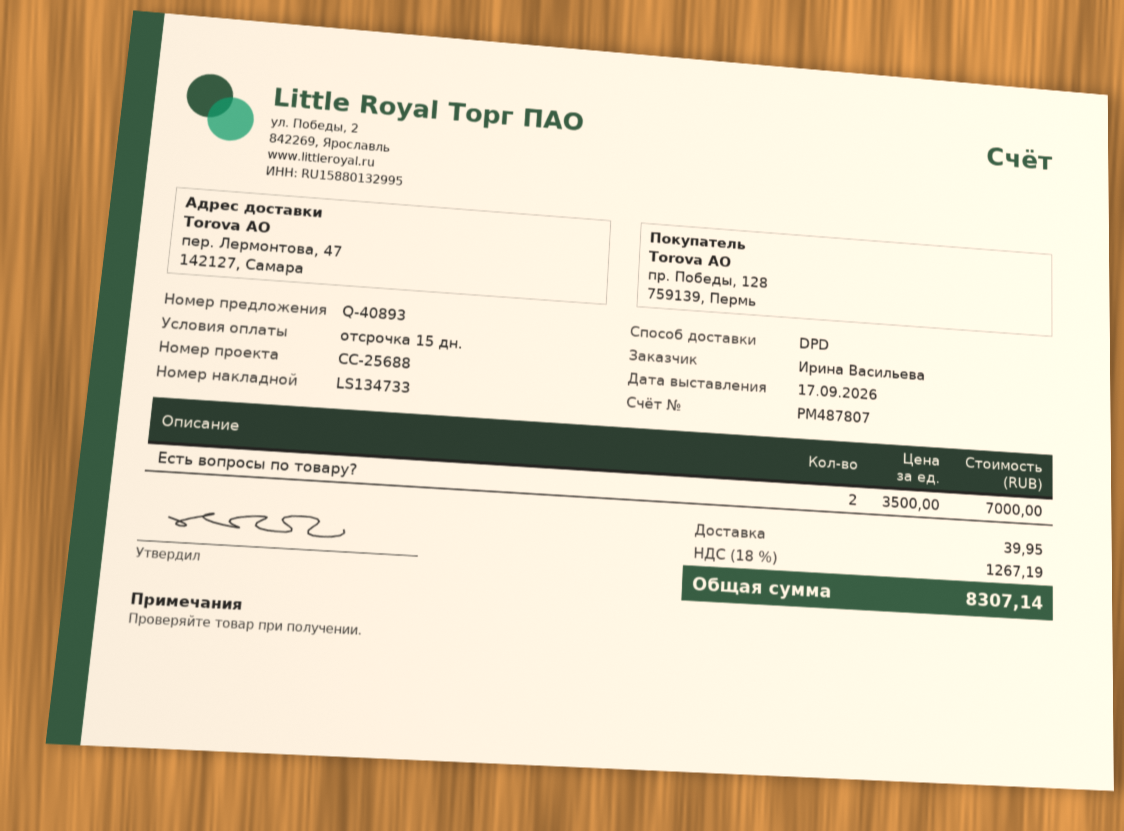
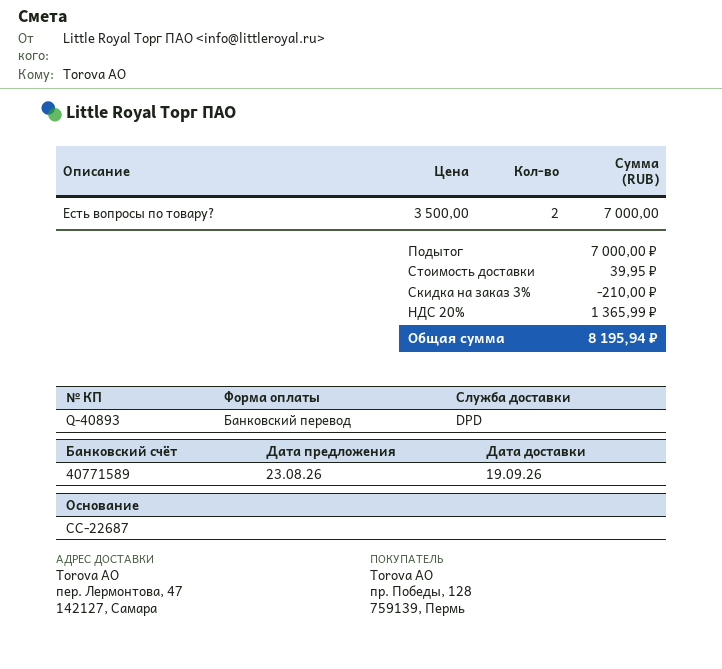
reference: CC-25688 -> CC-22687
discount: none -> 3% = 210.00
tax: 18% = 1267.19 -> 20% = 1365.99
total: 8307.14 -> 8195.94

